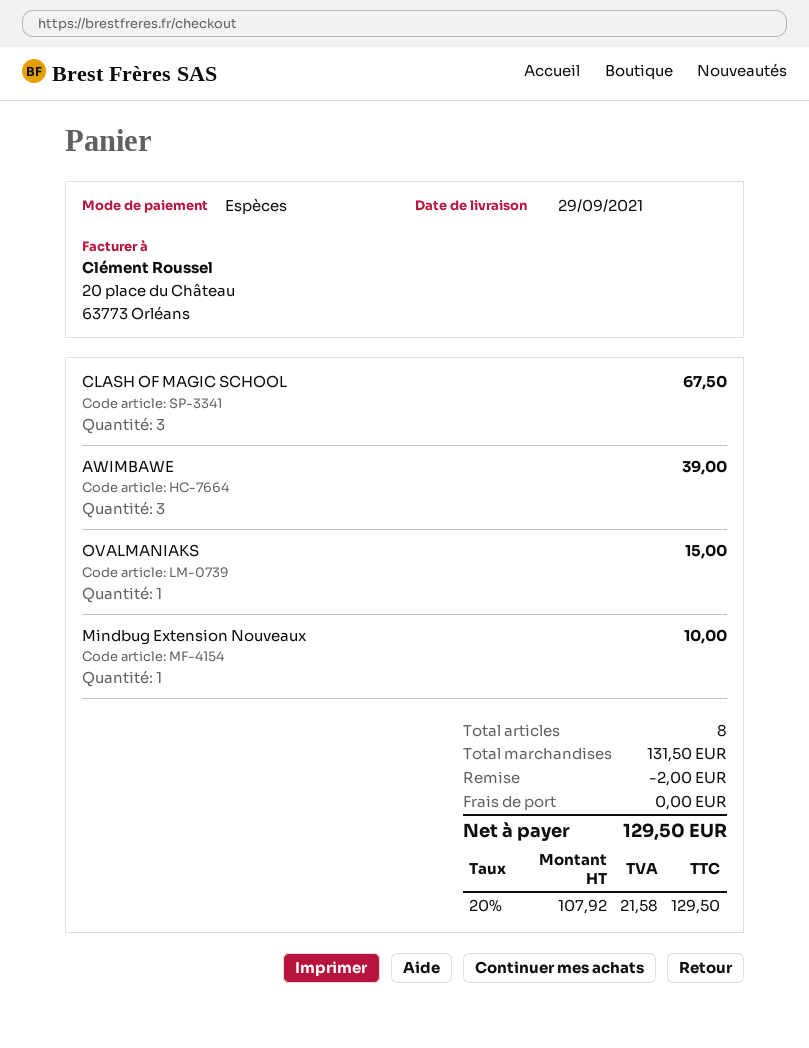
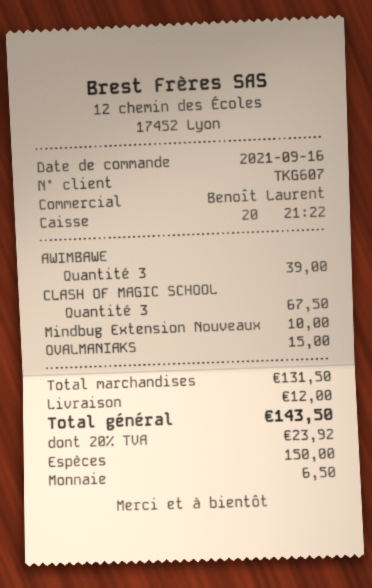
discount: 2.00 -> none
shipping: 0.00 -> 12.00
tax: 20% = 21.58 -> 20% = 23.92
total: 129.50 -> 143.50

